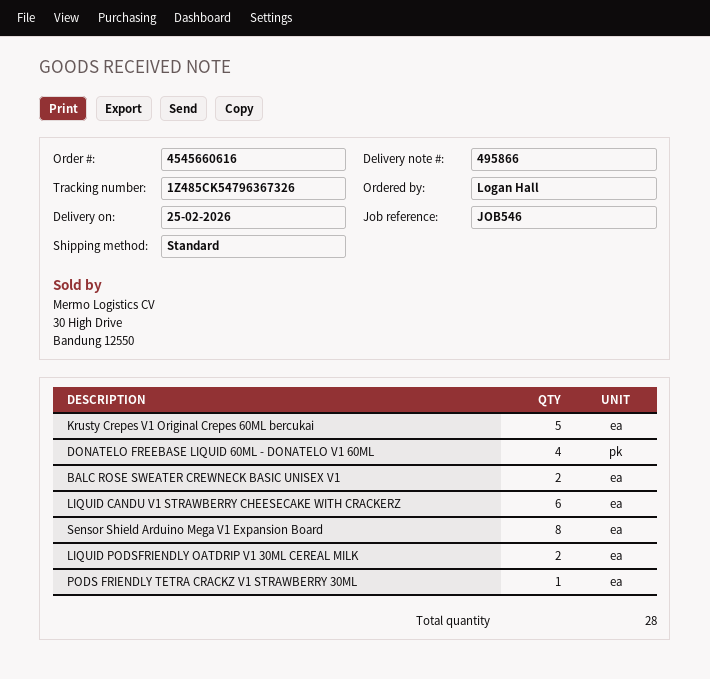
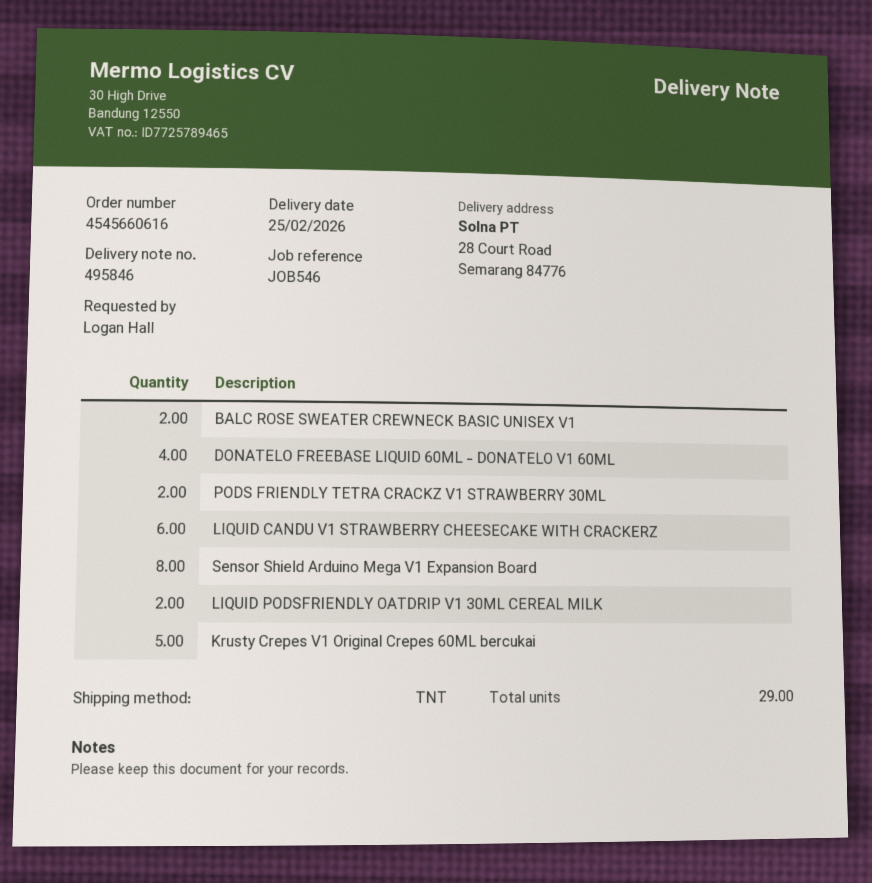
delivery note number: 495866 -> 495846
shipping method: standard -> TNT
PODS FRIENDLY TETRA CRACKZ V1 STRAWBERRY 30ML: 1 -> 2
total quantity: 28 -> 29

